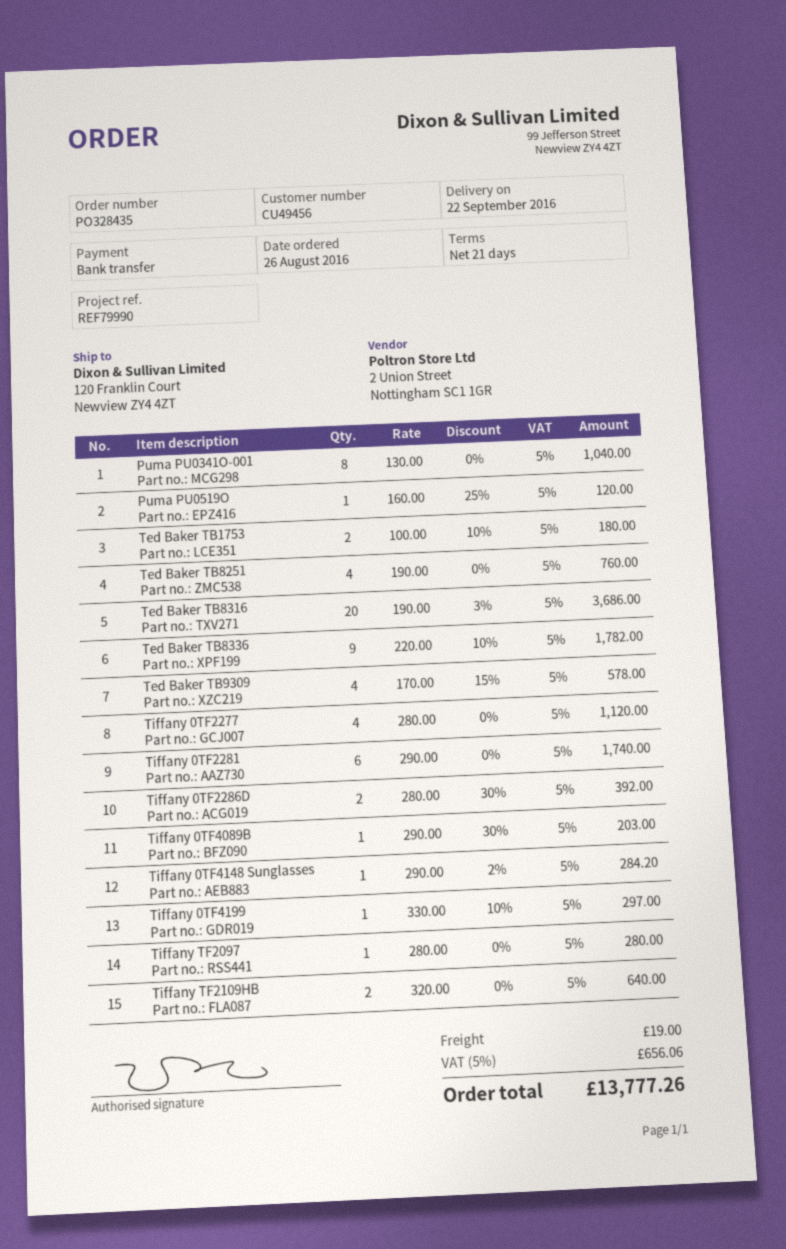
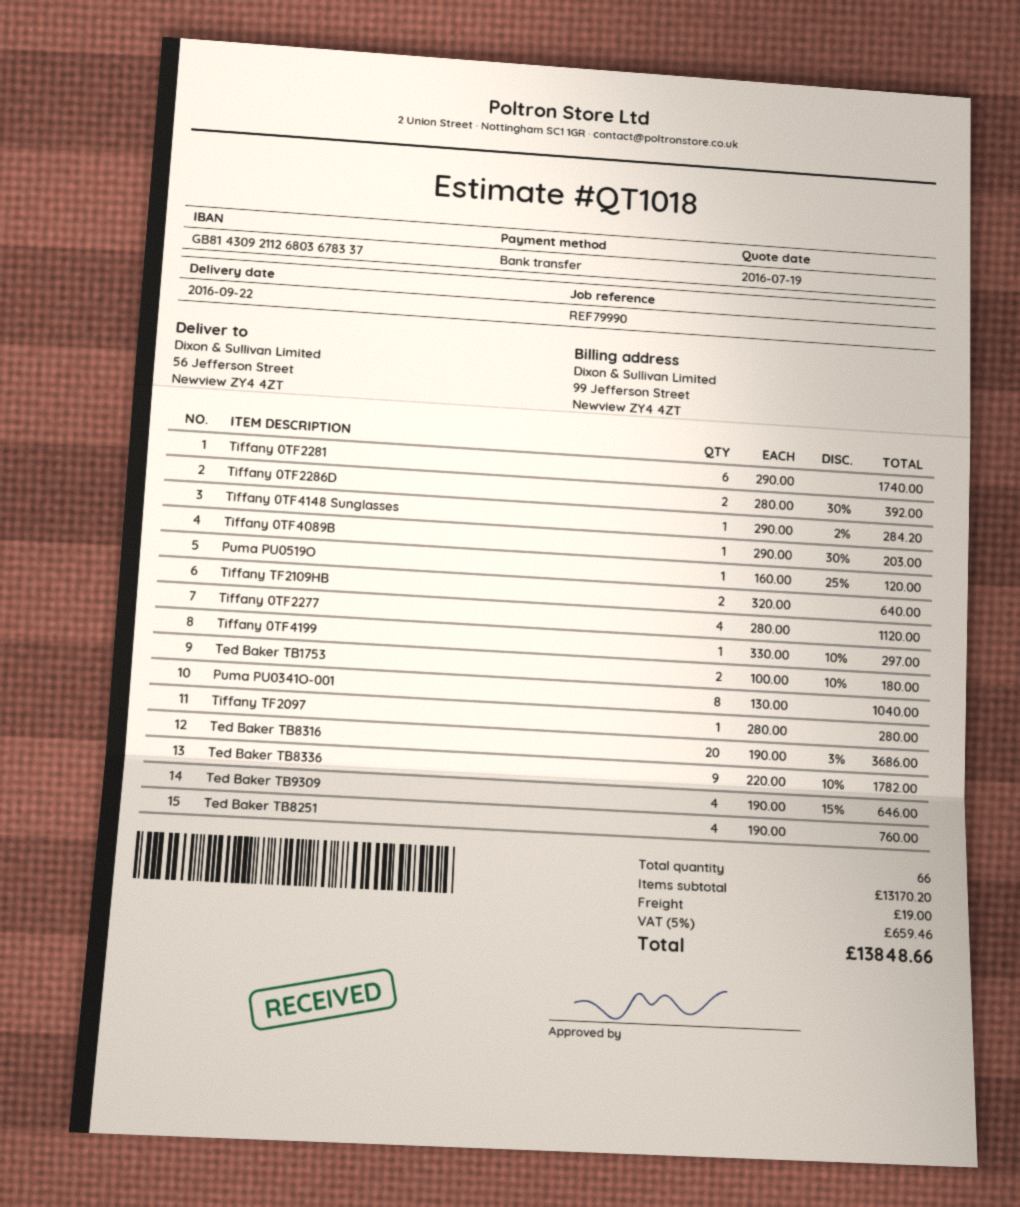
ship to: 120 Franklin Court, Newview ZY4 4ZT -> 56 Jefferson Street, Newview ZY4 4ZT
Ted Baker TB9309: 4 x 170.00 - 15% = 578.00 -> 4 x 190.00 - 15% = 646.00
tax: 5% = 656.06 -> 5% = 659.46
total: 13777.26 -> 13848.66

